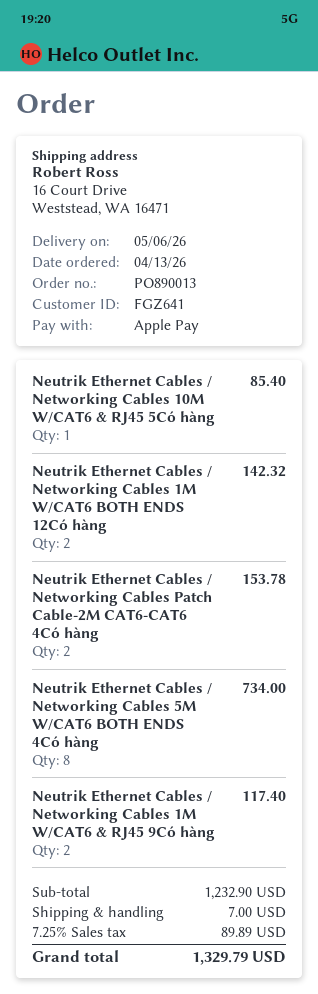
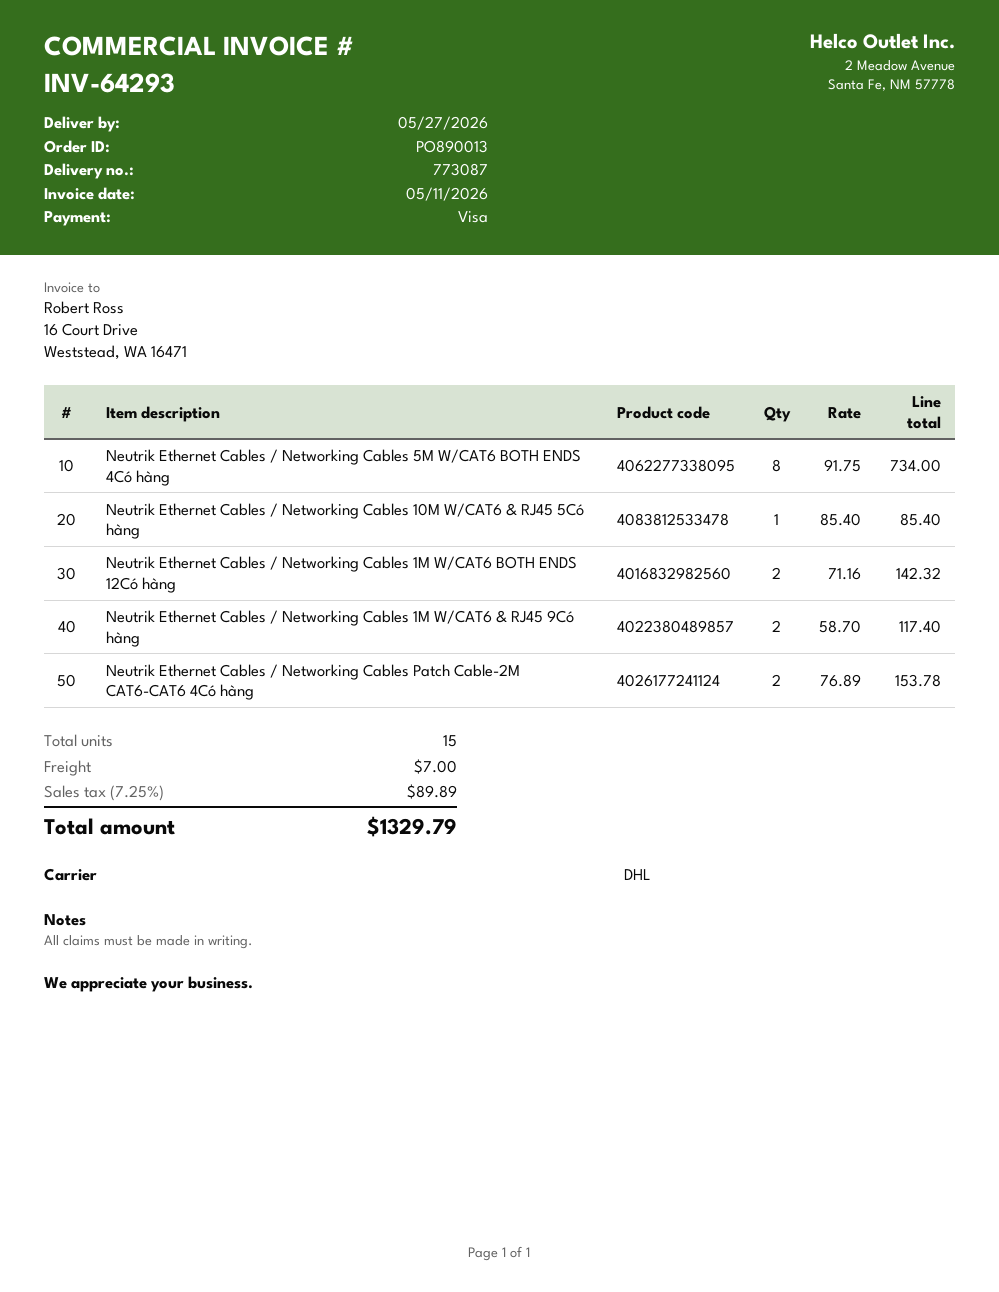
delivery date: 2026-05-06 -> 2026-05-27
payment method: Apple Pay -> Visa

